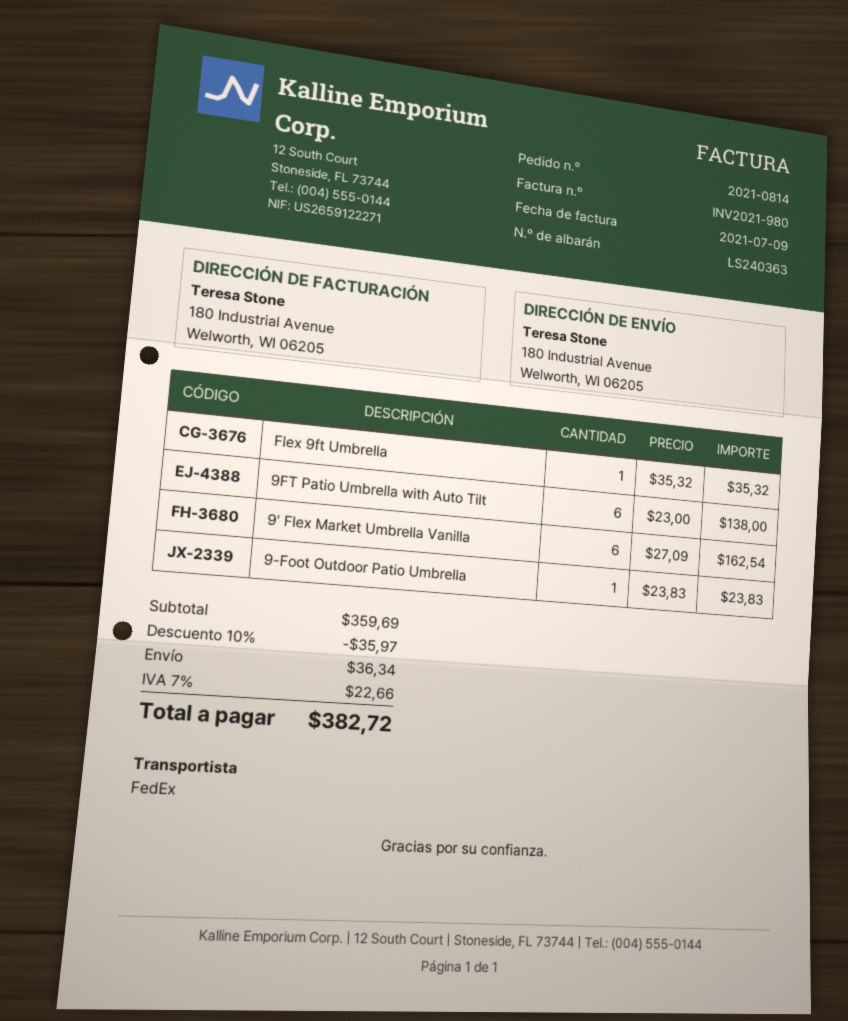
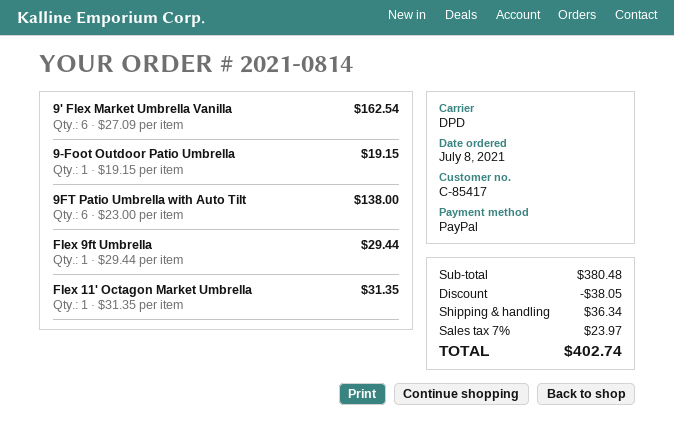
shipping method: FedEx -> DPD
Flex 9ft Umbrella: 1 x 35.32 = 35.32 -> 1 x 29.44 = 29.44
9-Foot Outdoor Patio Umbrella: 1 x 23.83 = 23.83 -> 1 x 19.15 = 19.15
Flex 11' Octagon Market Umbrella: none -> 1 x 31.35 = 31.35
subtotal: 359.69 -> 380.48
discount: 35.97 -> 38.05
tax: 7% = 22.66 -> 7% = 23.97
total: 382.72 -> 402.74

